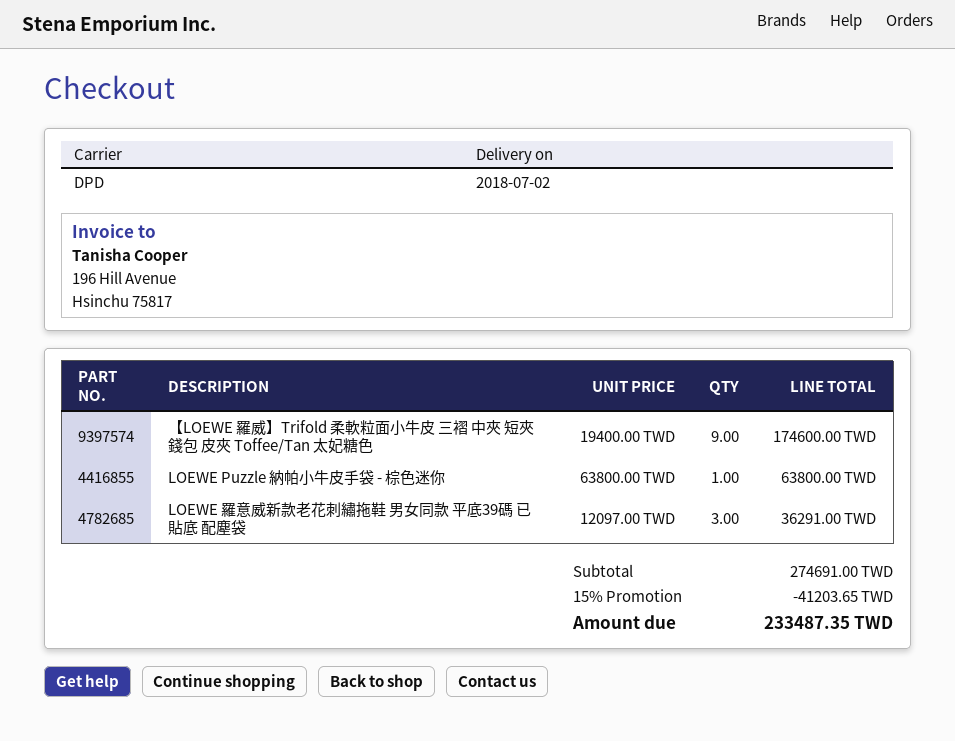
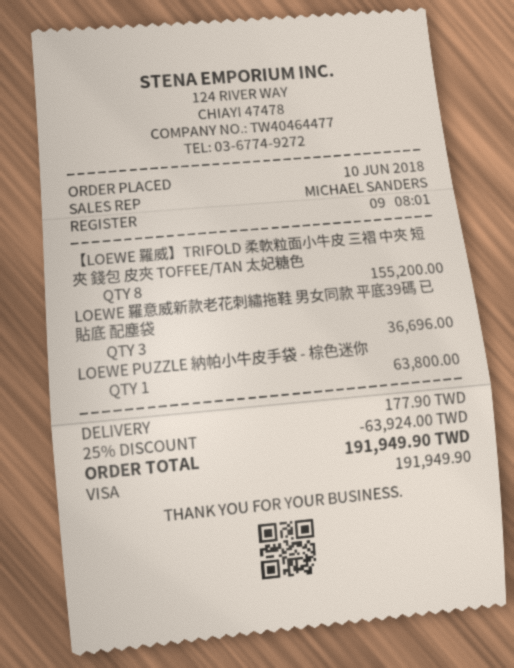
【LOEWE 羅威】Trifold 柔軟粒面小牛皮 三褶 中夾 短夾 錢包 皮夾 Toffee/Tan 太妃糖色: 9 for 174600.00 -> 8 for 155200.00
LOEWE 羅意威新款老花刺繡拖鞋 男女同款 平底39碼 已貼底 配塵袋: 3 for 36291.00 -> 3 for 36696.00
discount: 15% = 41203.65 -> 25% = 63924.00
shipping: none -> 177.90
total: 233487.35 -> 191949.90

